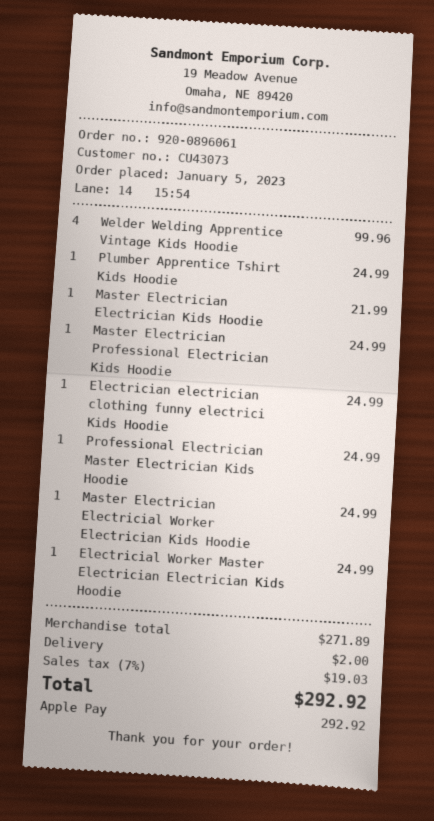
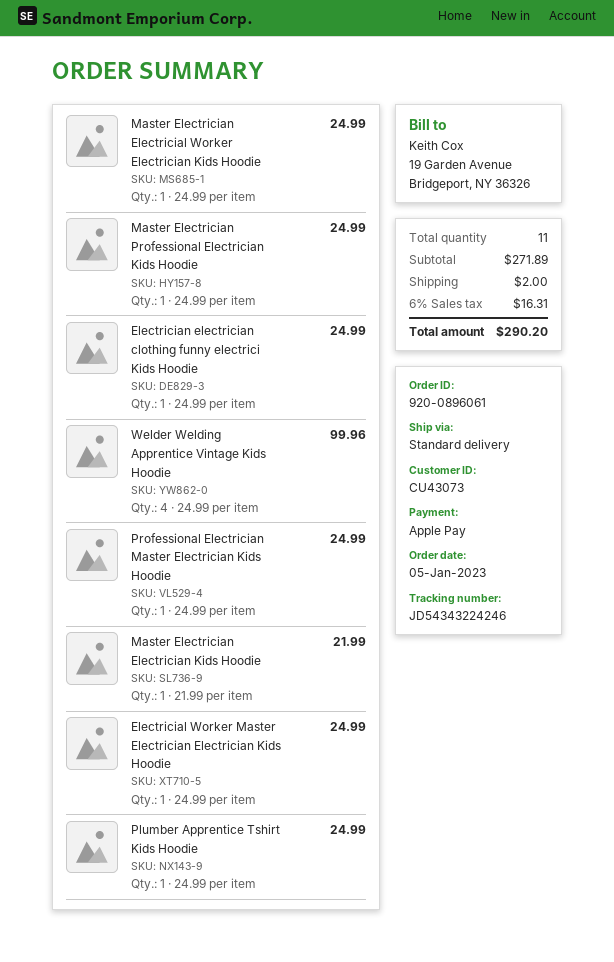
tax: 7% = 19.03 -> 6% = 16.31
total: 292.92 -> 290.20

